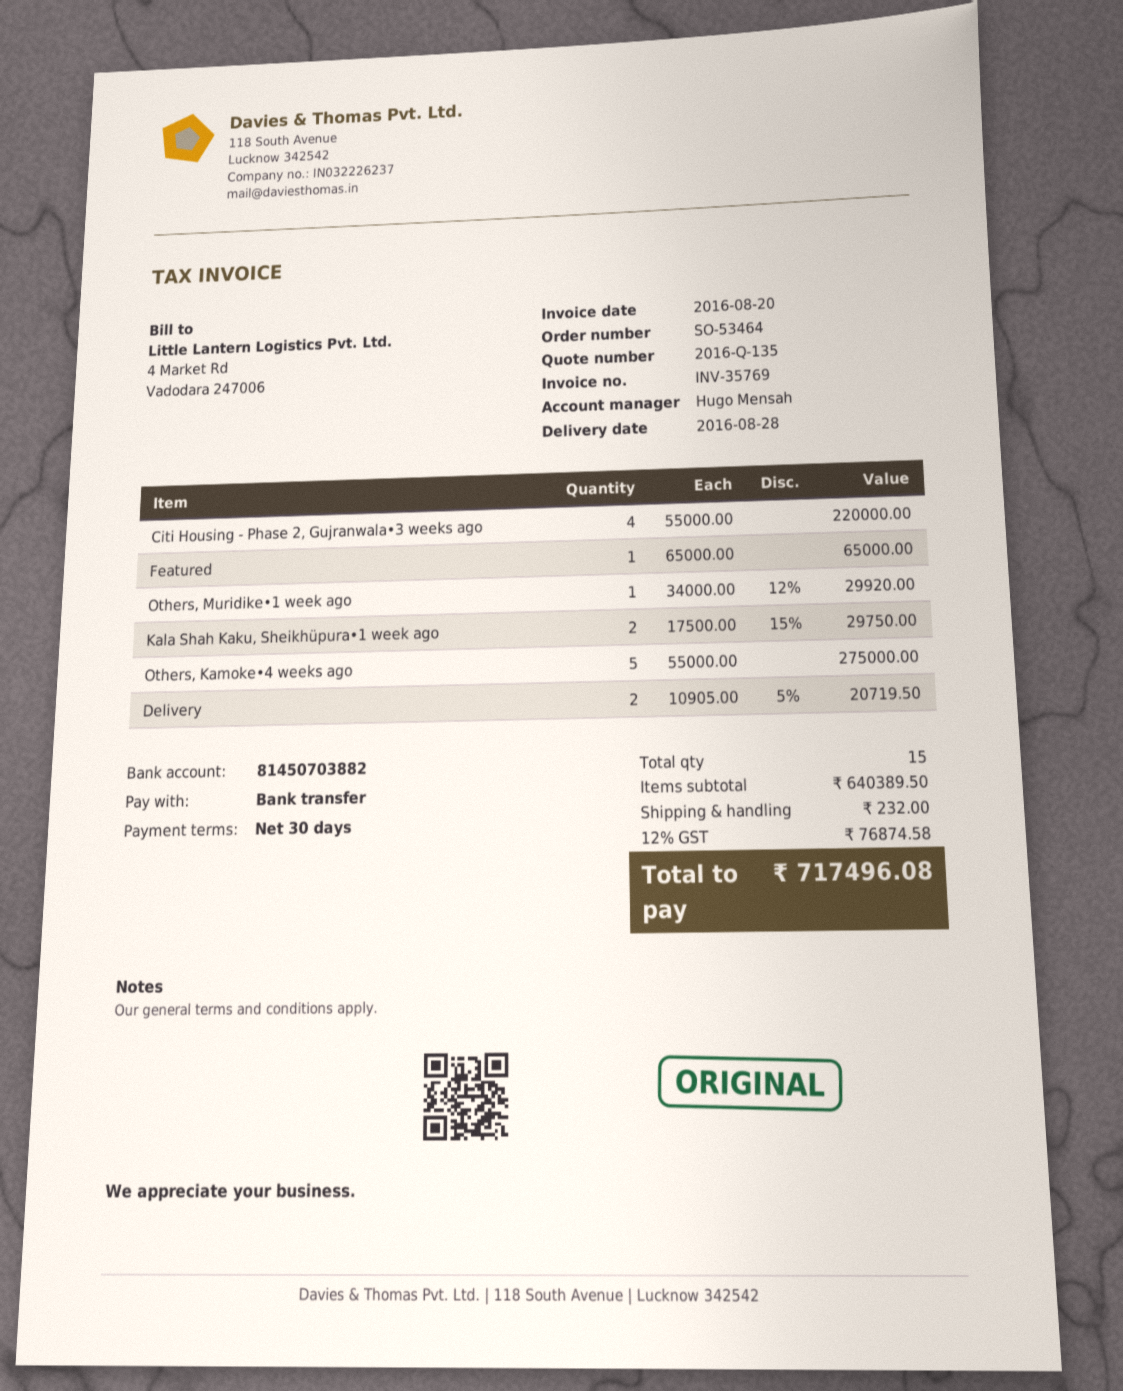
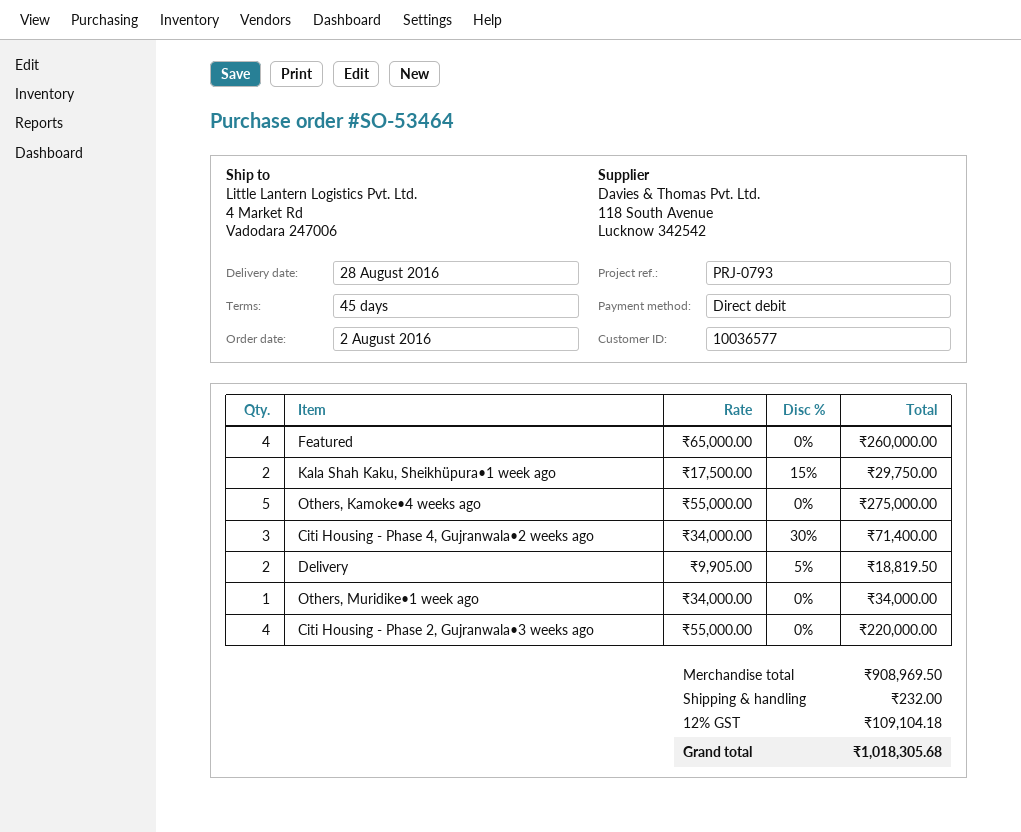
payment terms: 30 days -> 45 days
payment method: bank transfer -> direct debit
Featured: 1 x 65000.00 = 65000.00 -> 4 x 65000.00 = 260000.00
Others, Muridike•1 week ago: 1 x 34000.00 - 12% = 29920.00 -> 1 x 34000.00 = 34000.00
Delivery: 2 x 10905.00 - 5% = 20719.50 -> 2 x 9905.00 - 5% = 18819.50
Citi Housing - Phase 4, Gujranwala•2 weeks ago: none -> 3 x 34000.00 - 30% = 71400.00
subtotal: 640389.50 -> 908969.50
tax: 12% = 76874.58 -> 12% = 109104.18
total: 717496.08 -> 1018305.68

